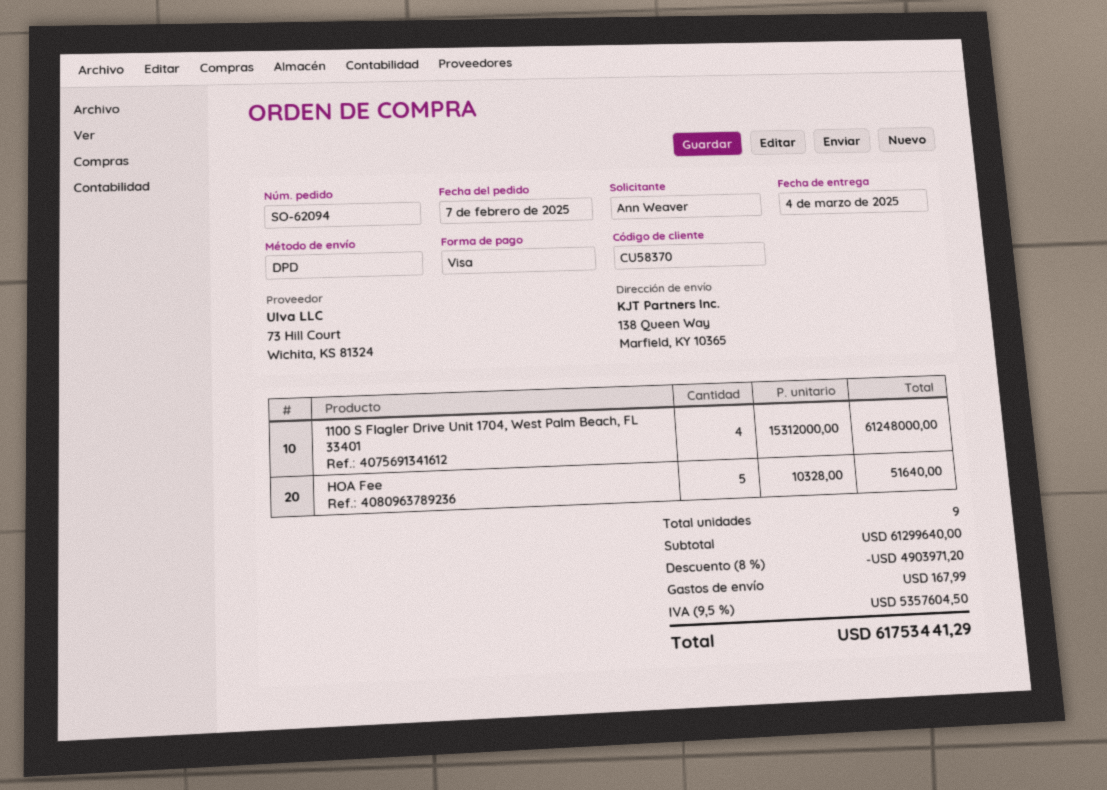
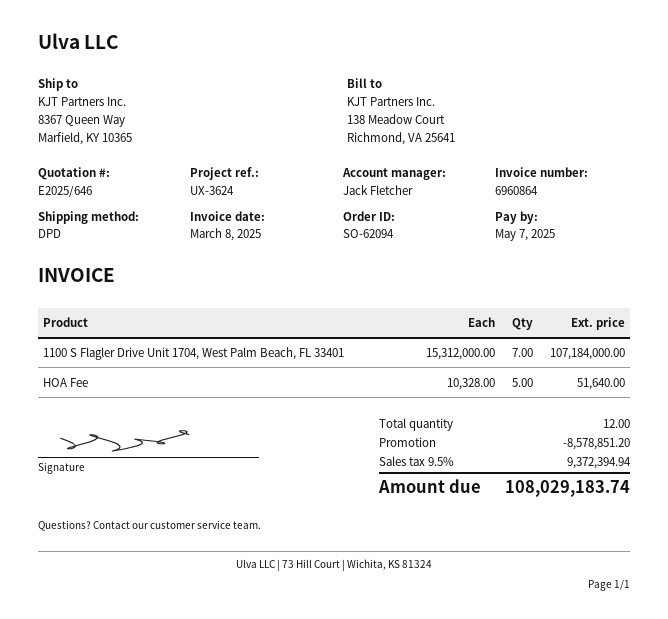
ship to: 138 Queen Way, Marfield, KY 10365 -> 8367 Queen Way, Marfield, KY 10365
1100 S Flagler Drive Unit 1704, West Palm Beach, FL 33401: 4 x 15312000.00 = 61248000.00 -> 7 x 15312000.00 = 107184000.00
total quantity: 9 -> 12
discount: 4903971.20 -> 8578851.20
shipping: 167.99 -> none
tax: 9.5% = 5357604.50 -> 9.5% = 9372394.94
total: 61753441.29 -> 108029183.74

